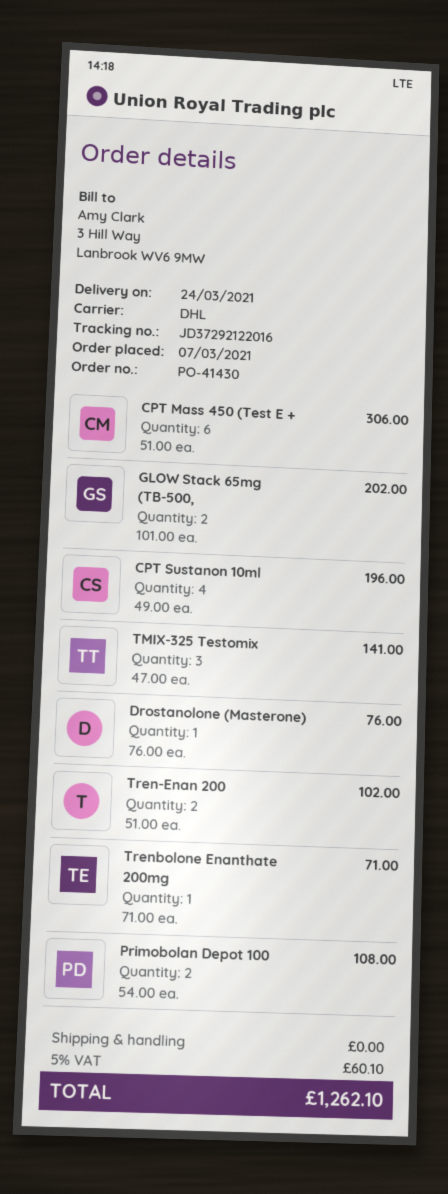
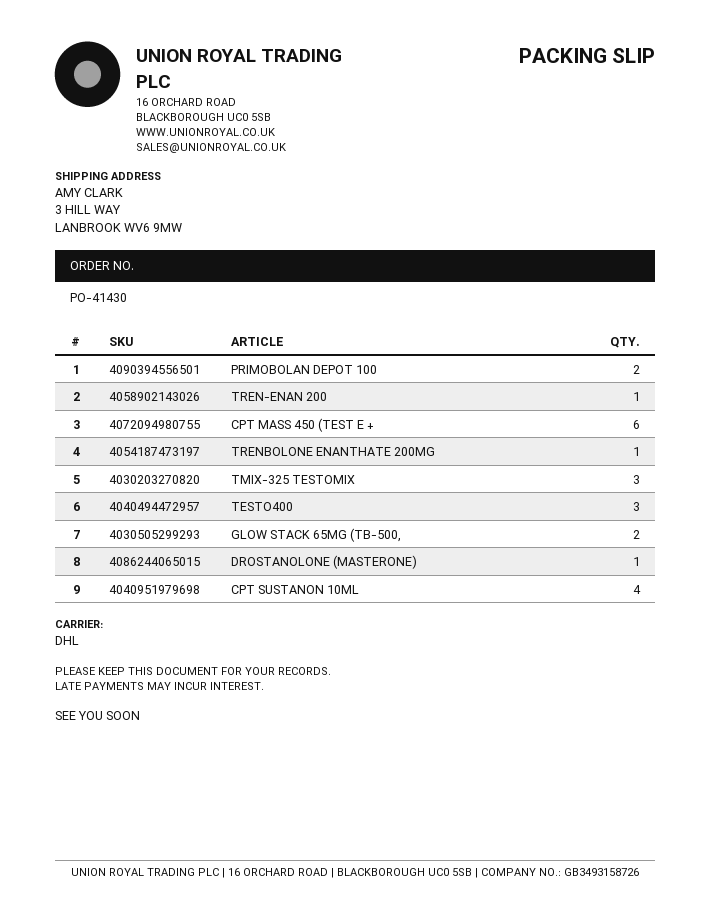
Tren-Enan 200: 2 -> 1
TESTO400: none -> 3

